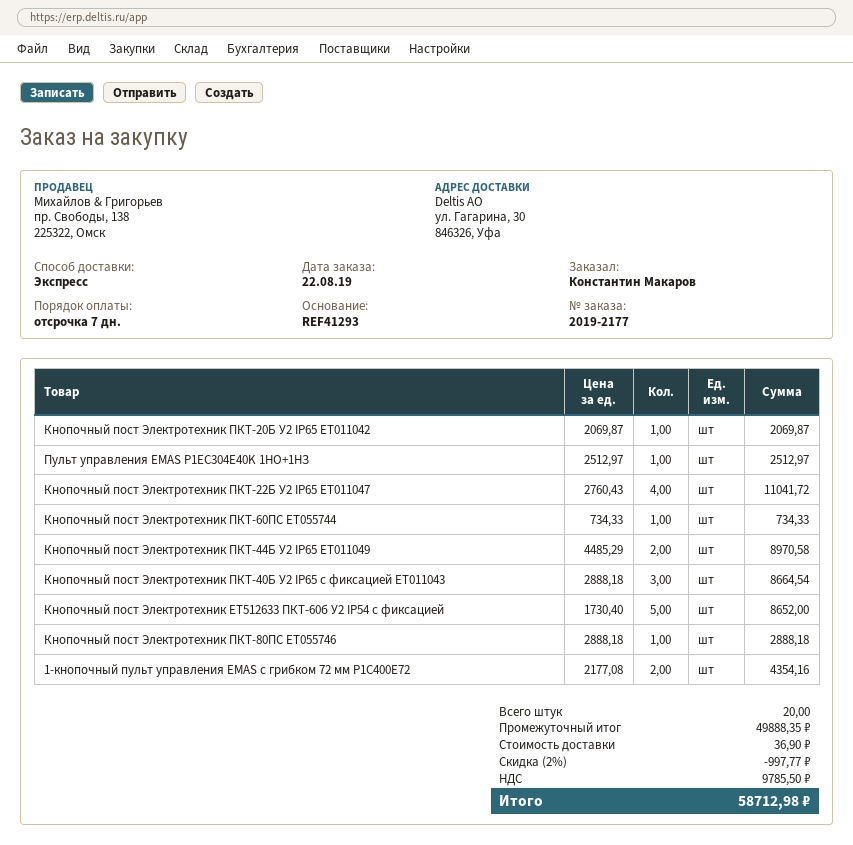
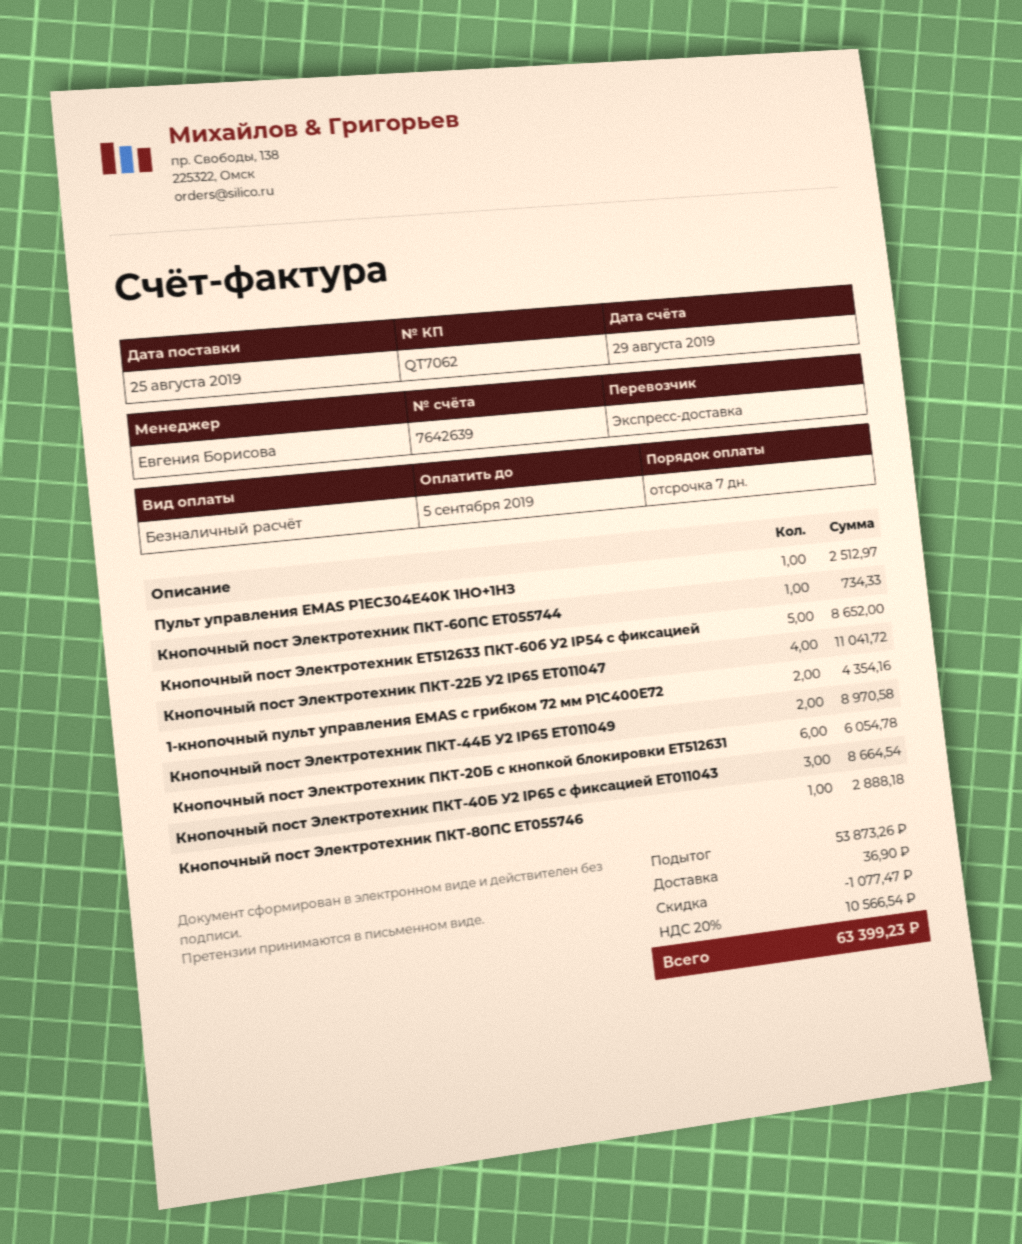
Кнопочный пост Электротехник ПКТ-20Б У2 IP65 ET011042: 1 for 2069.87 -> none
Кнопочный пост Электротехник ПКТ-20Б с кнопкой блокировки ET512631: none -> 6 for 6054.78
subtotal: 49888.35 -> 53873.26
discount: 997.77 -> 1077.47
tax: 9785.50 -> 10566.54
total: 58712.98 -> 63399.23

